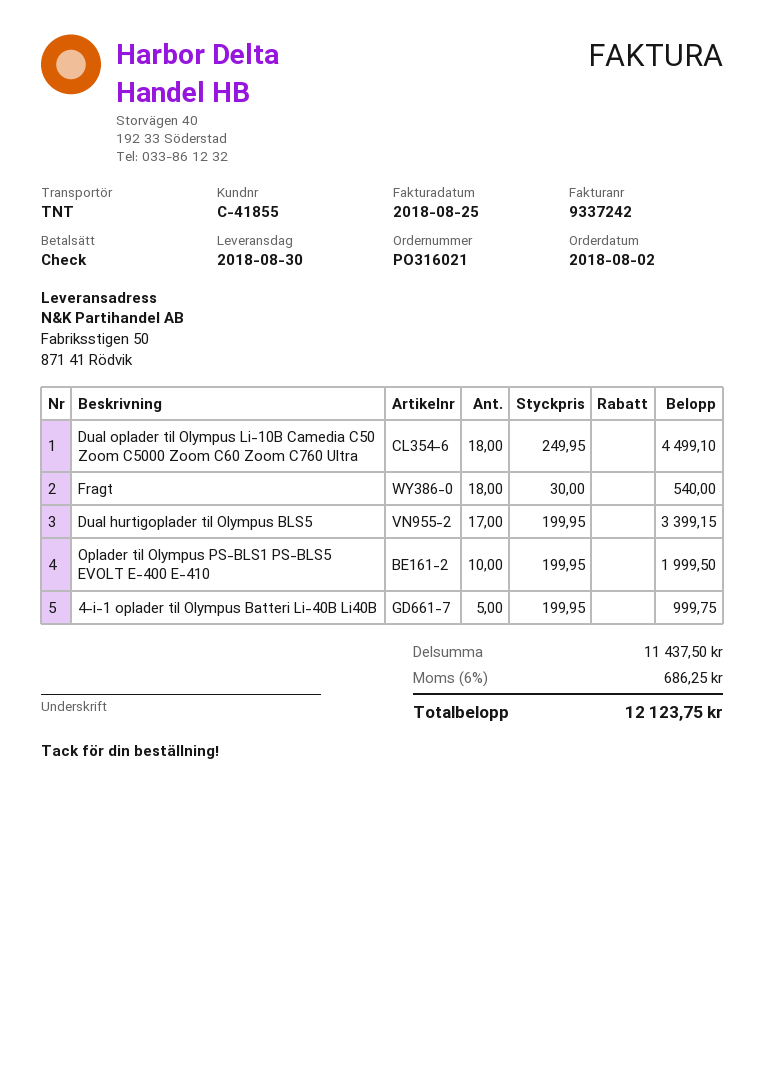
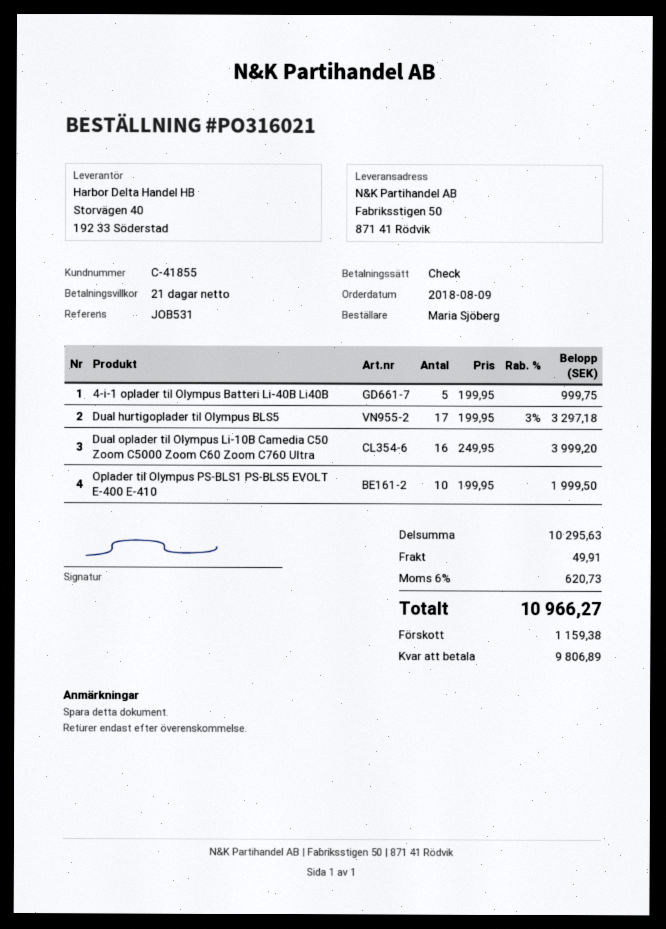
order date: 2018-08-02 -> 2018-08-09
Dual oplader til Olympus Li-10B Camedia C50 Zoom C5000 Zoom C60 Zoom C760 Ultra: 18 x 249.95 = 4499.10 -> 16 x 249.95 = 3999.20
Fragt: 18 x 30.00 = 540.00 -> none
Dual hurtigoplader til Olympus BLS5: 17 x 199.95 = 3399.15 -> 17 x 199.95 - 3% = 3297.18
subtotal: 11437.50 -> 10295.63
shipping: none -> 49.91
tax: 6% = 686.25 -> 6% = 620.73
total: 12123.75 -> 10966.27

